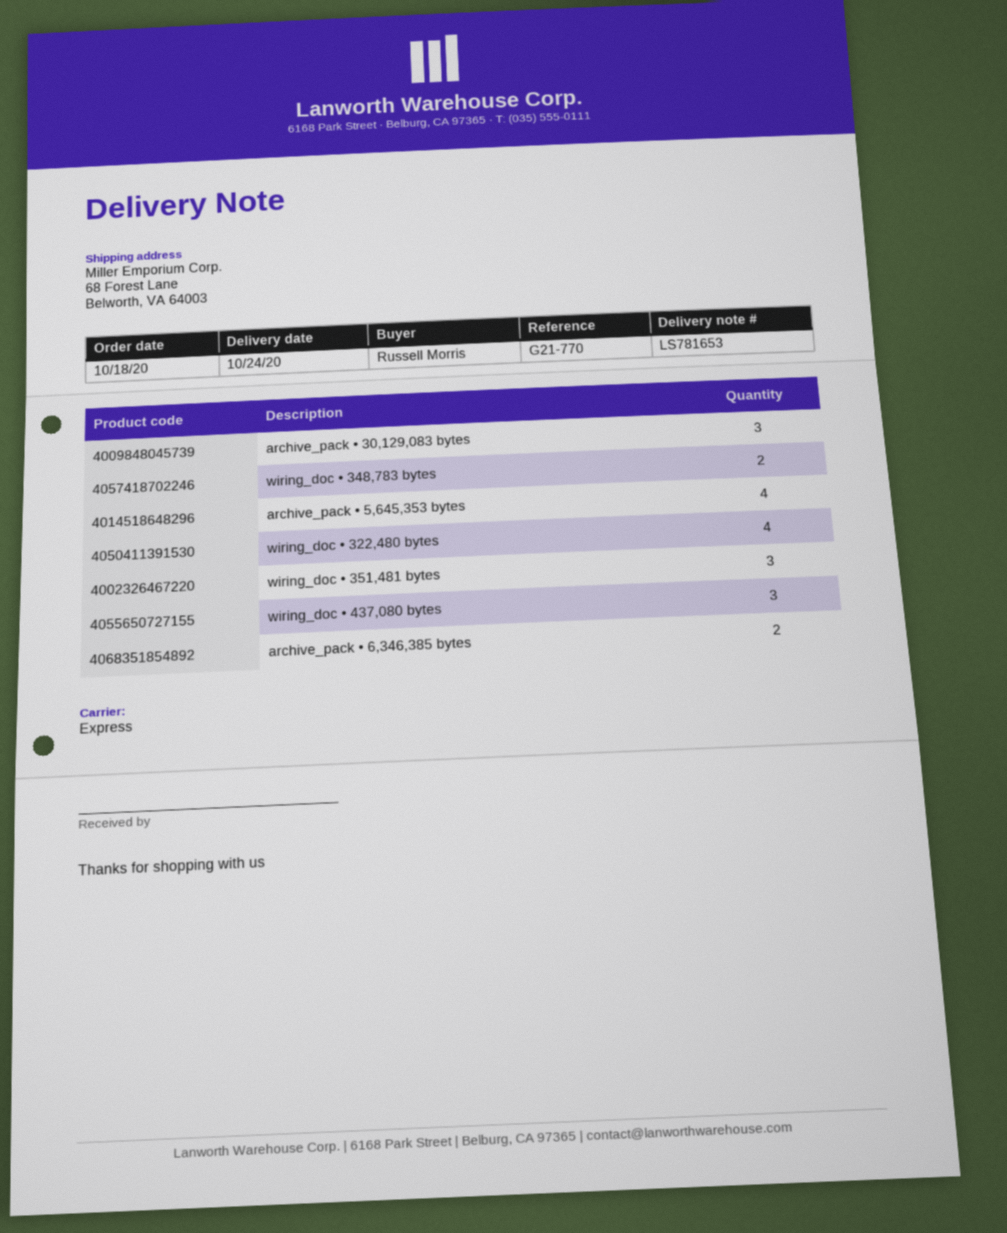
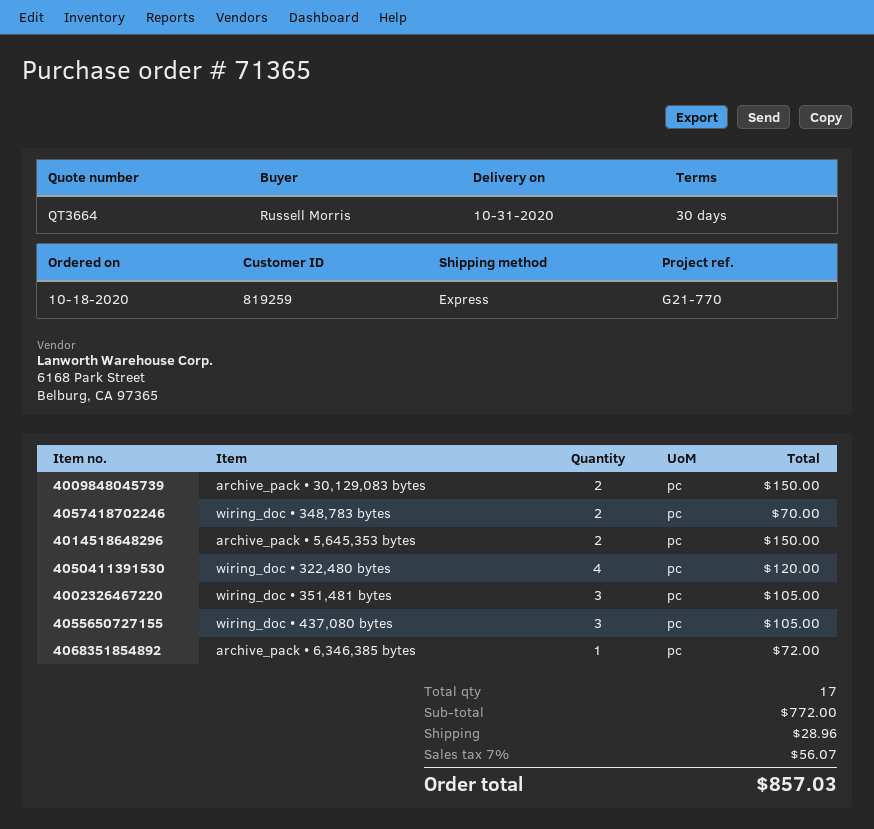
delivery date: 2020-10-24 -> 2020-10-31
archive_pack • 30,129,083 bytes: 3 -> 2
archive_pack • 5,645,353 bytes: 4 -> 2
archive_pack • 6,346,385 bytes: 2 -> 1

